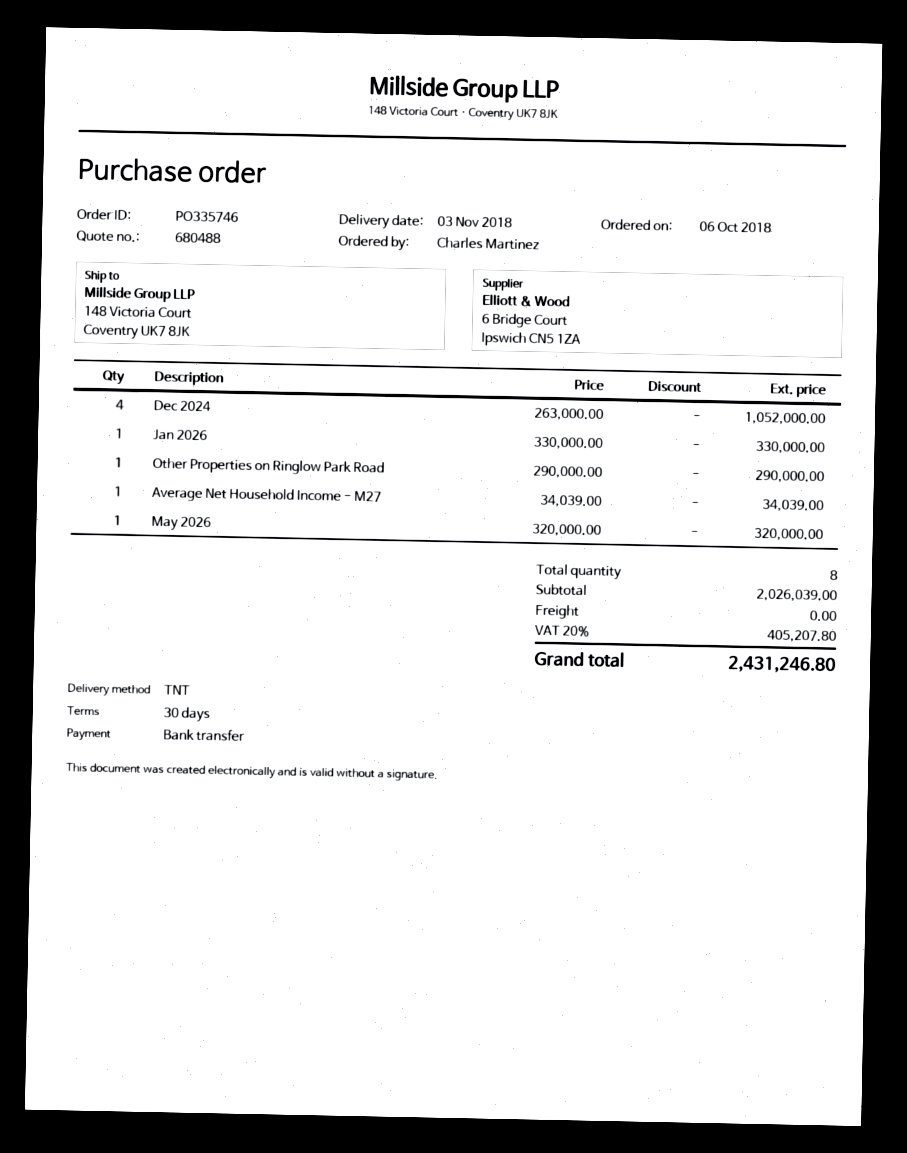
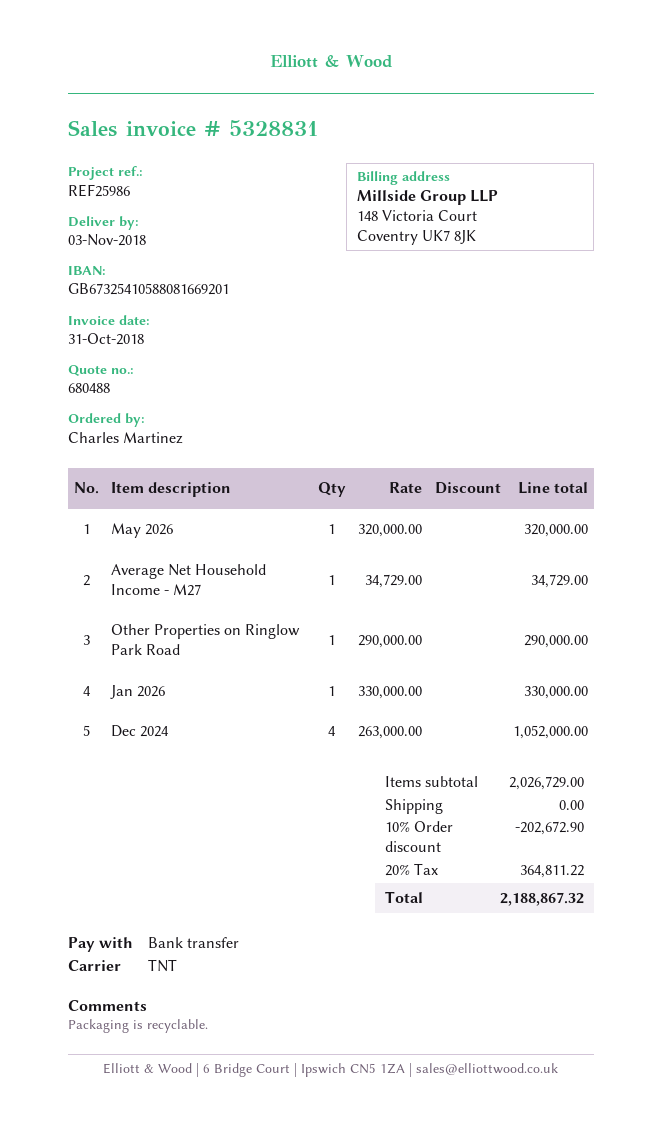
Average Net Household Income - M27: 1 x 34039.00 = 34039.00 -> 1 x 34729.00 = 34729.00
subtotal: 2026039.00 -> 2026729.00
discount: none -> 10% = 202672.90
tax: 20% = 405207.80 -> 20% = 364811.22
total: 2431246.80 -> 2188867.32

